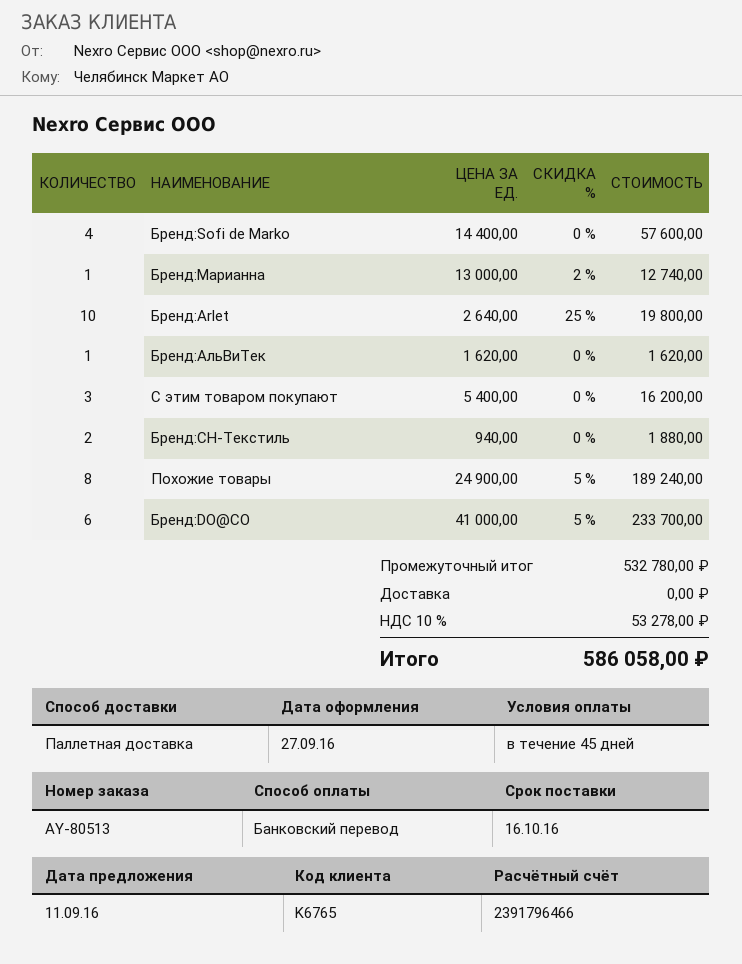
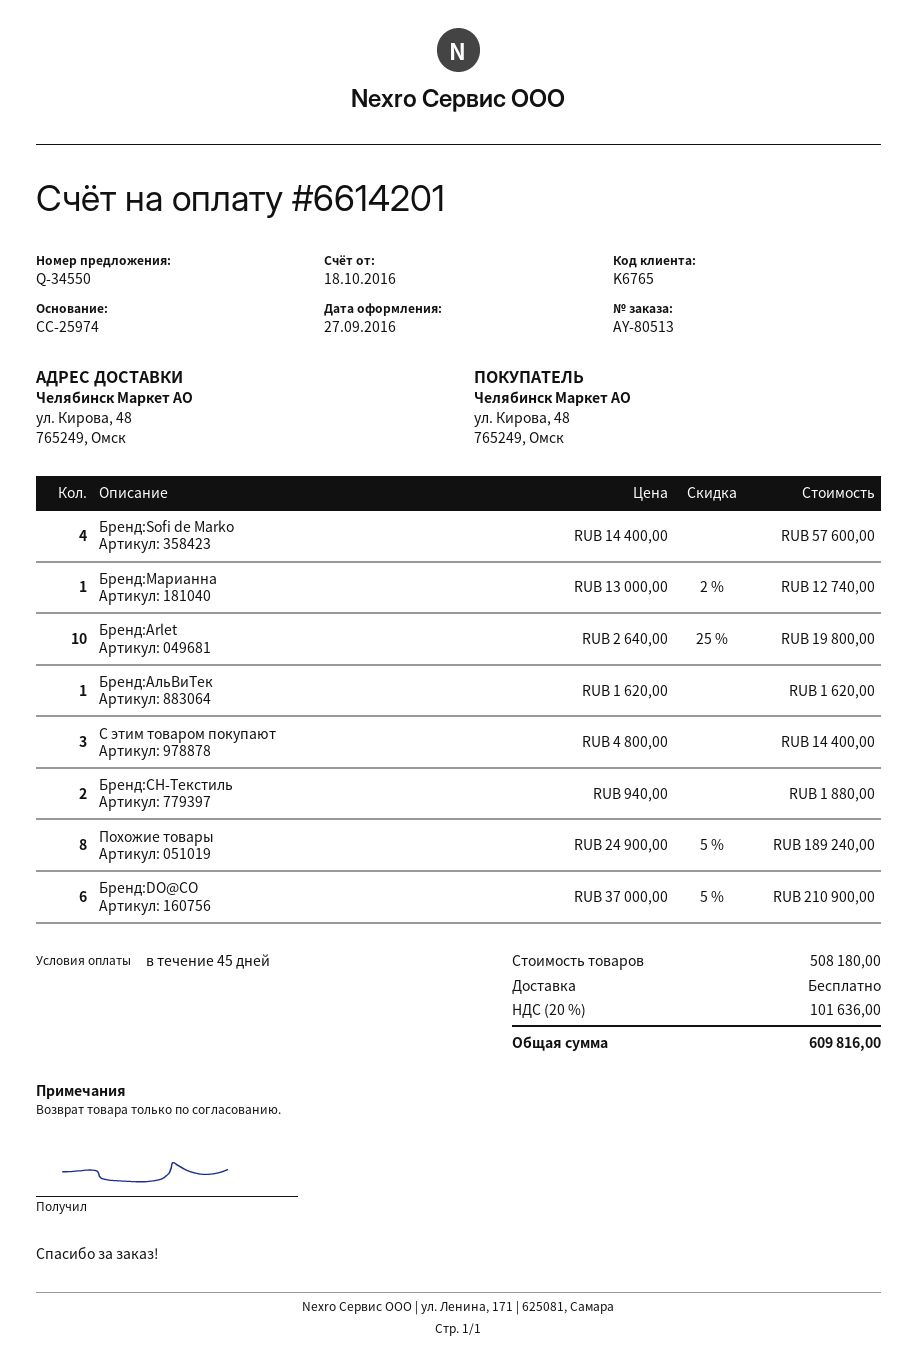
С этим товаром покупают: 3 x 5400.00 = 16200.00 -> 3 x 4800.00 = 14400.00
Бренд:DO@CO: 6 x 41000.00 - 5% = 233700.00 -> 6 x 37000.00 - 5% = 210900.00
subtotal: 532780.00 -> 508180.00
tax: 10% = 53278.00 -> 20% = 101636.00
total: 586058.00 -> 609816.00

